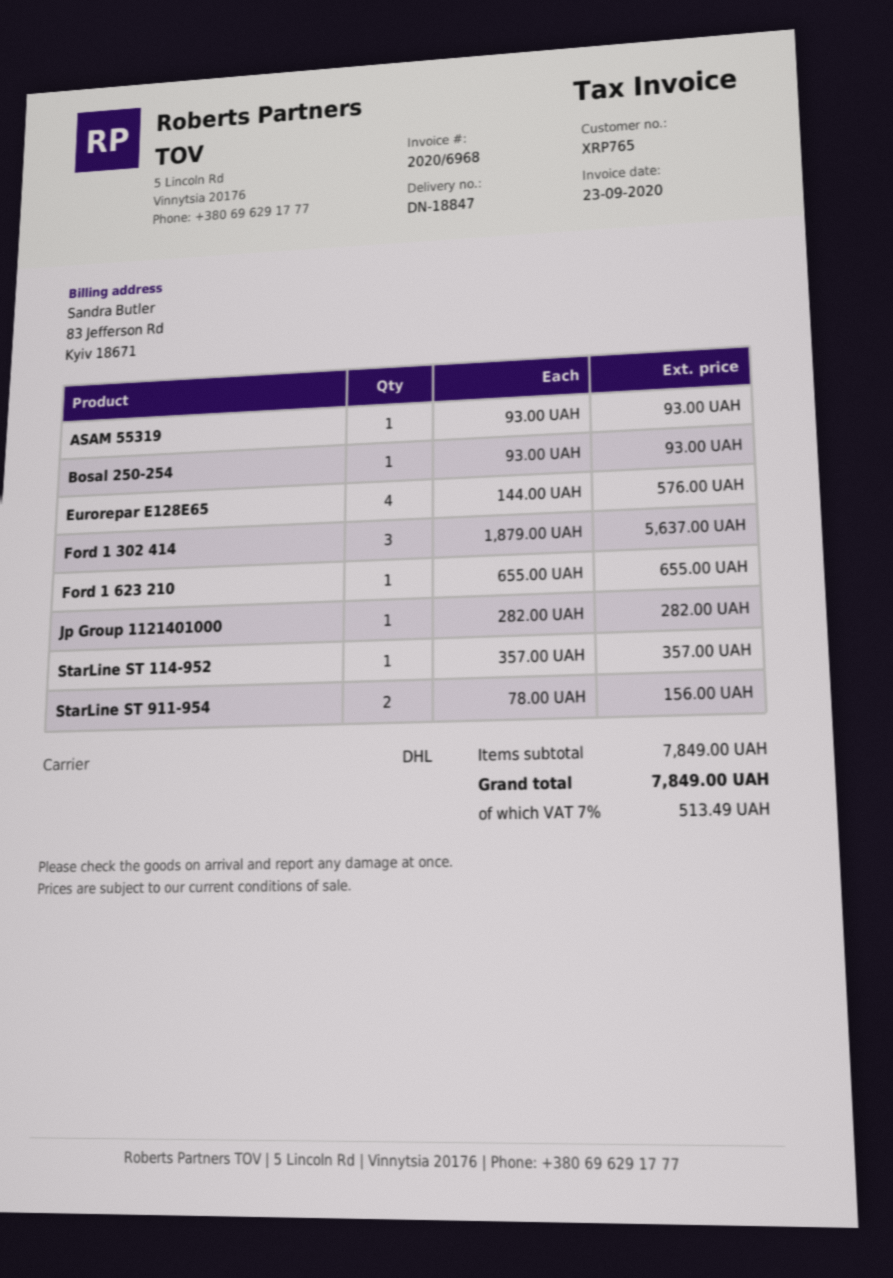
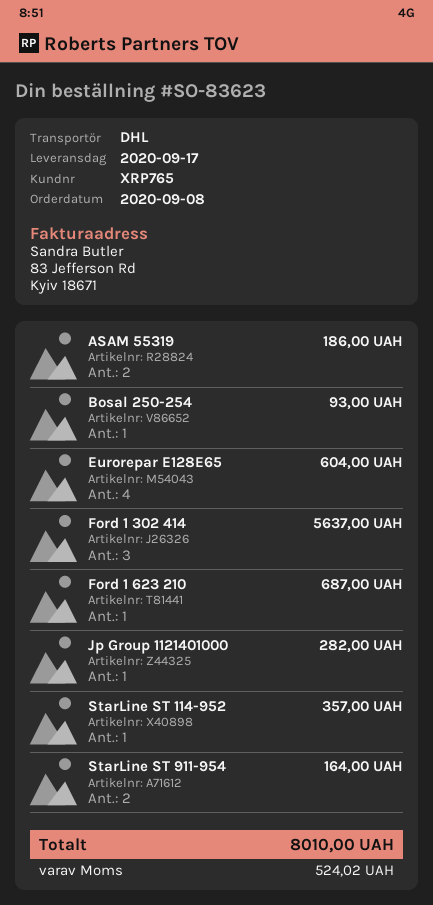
ASAM 55319: 1 for 93.00 -> 2 for 186.00
Eurorepar E128E65: 4 for 576.00 -> 4 for 604.00
Ford 1 623 210: 1 for 655.00 -> 1 for 687.00
StarLine ST 911-954: 2 for 156.00 -> 2 for 164.00
tax: 513.49 -> 524.02
total: 7849.00 -> 8010.00

